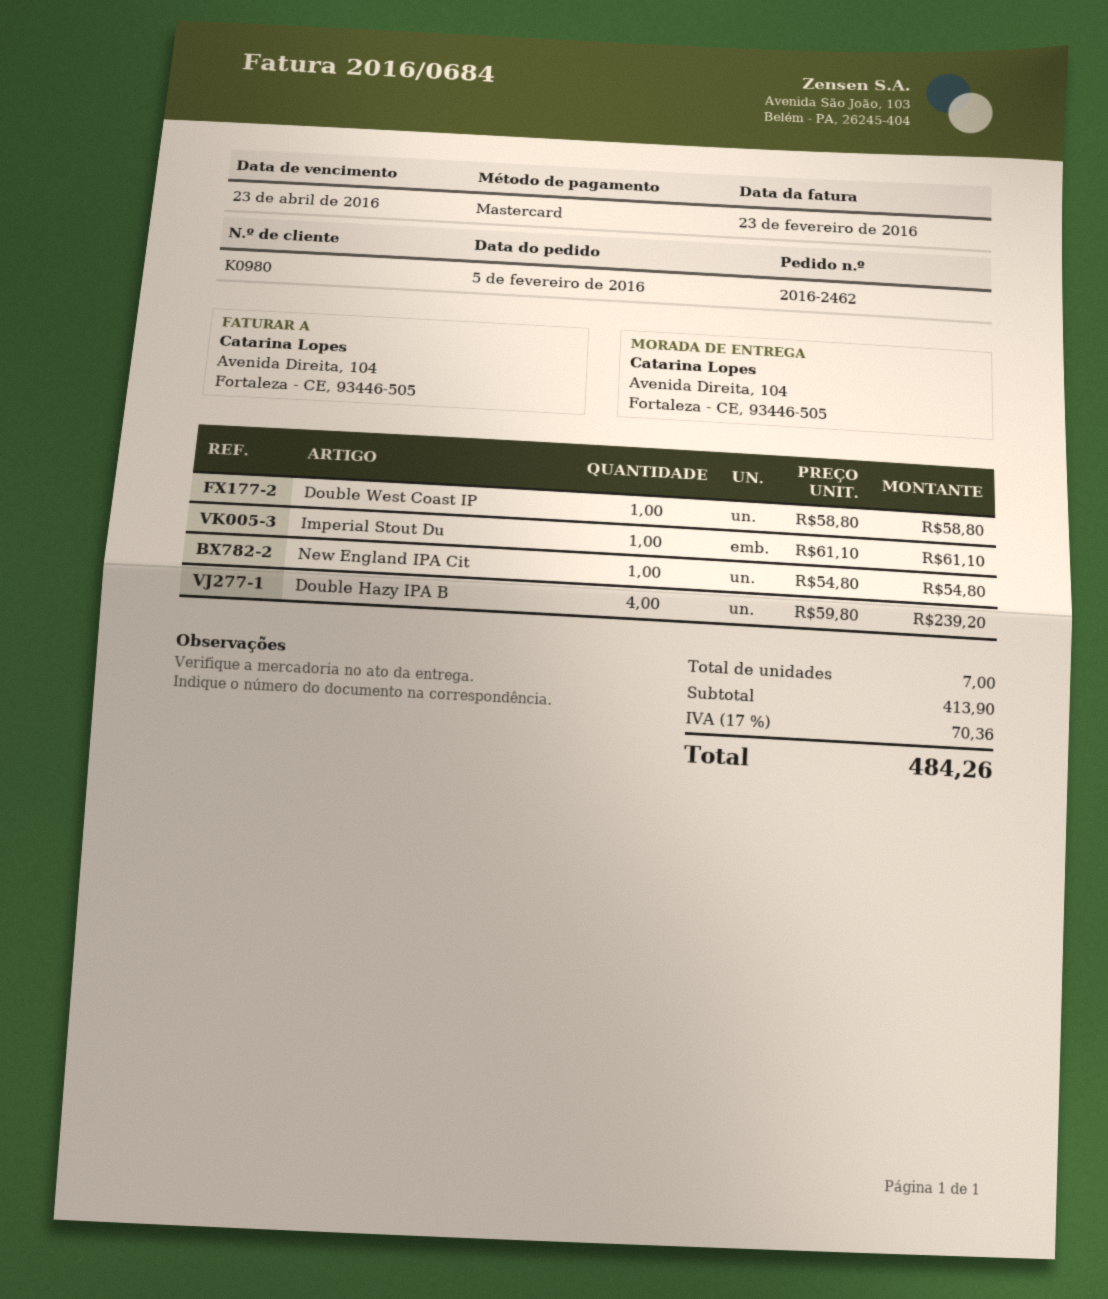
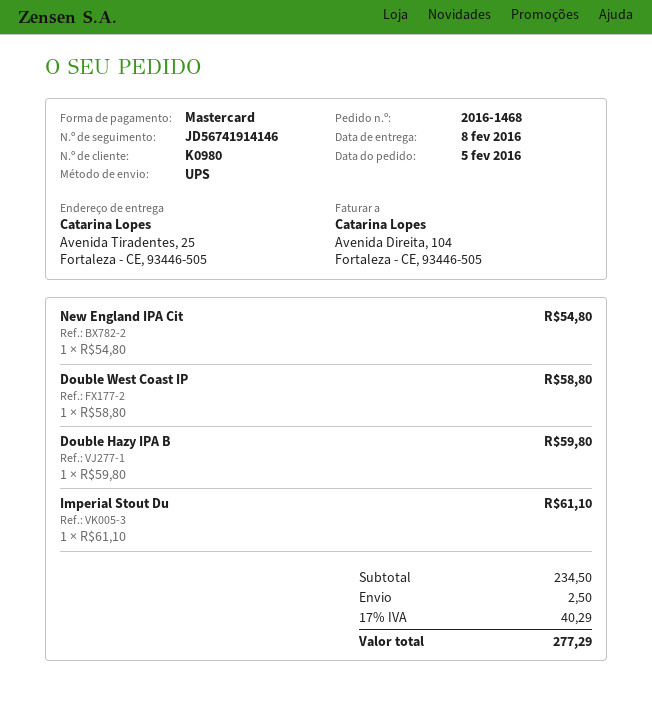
order number: 2016-2462 -> 2016-1468
ship to: Avenida Direita, 104, Fortaleza - CE, 93446-505 -> Avenida Tiradentes, 25, Fortaleza - CE, 93446-505
Double Hazy IPA B: 4 x 59.80 = 239.20 -> 1 x 59.80 = 59.80
subtotal: 413.90 -> 234.50
shipping: none -> 2.50
tax: 17% = 70.36 -> 17% = 40.29
total: 484.26 -> 277.29

